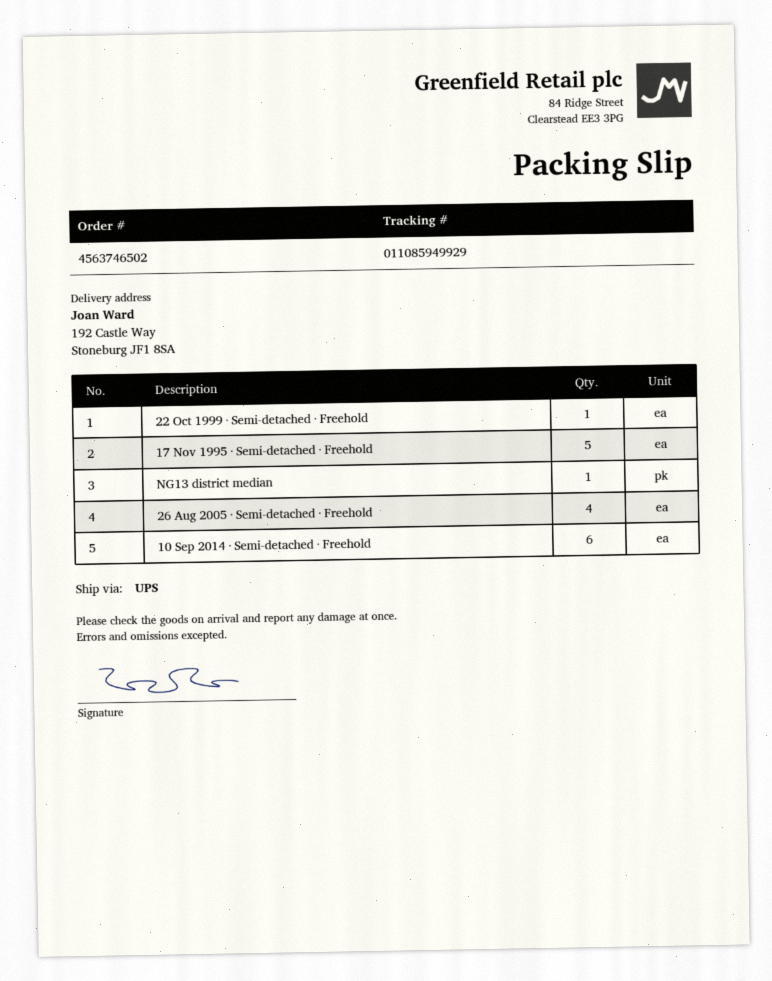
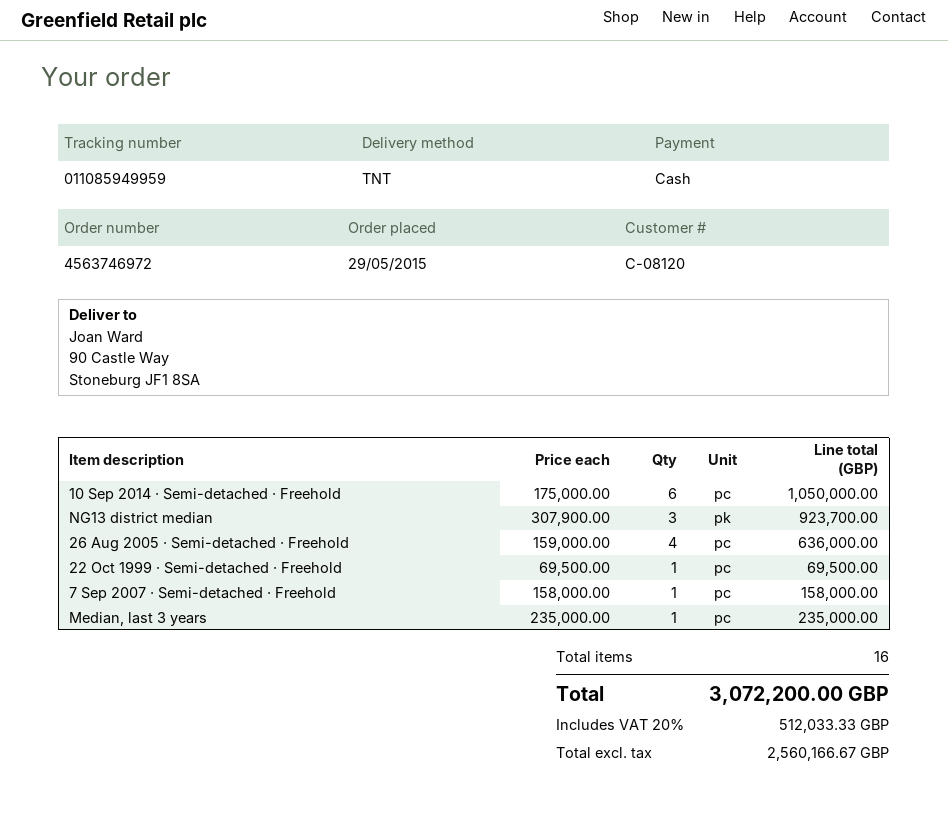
order number: 4563746502 -> 4563746972
shipping method: UPS -> TNT
tracking number: 011085949929 -> 011085949959
ship to: 192 Castle Way, Stoneburg JF1 8SA -> 90 Castle Way, Stoneburg JF1 8SA
17 Nov 1995 · Semi-detached · Freehold: 5 -> none
NG13 district median: 1 -> 3
7 Sep 2007 · Semi-detached · Freehold: none -> 1
Median, last 3 years: none -> 1

